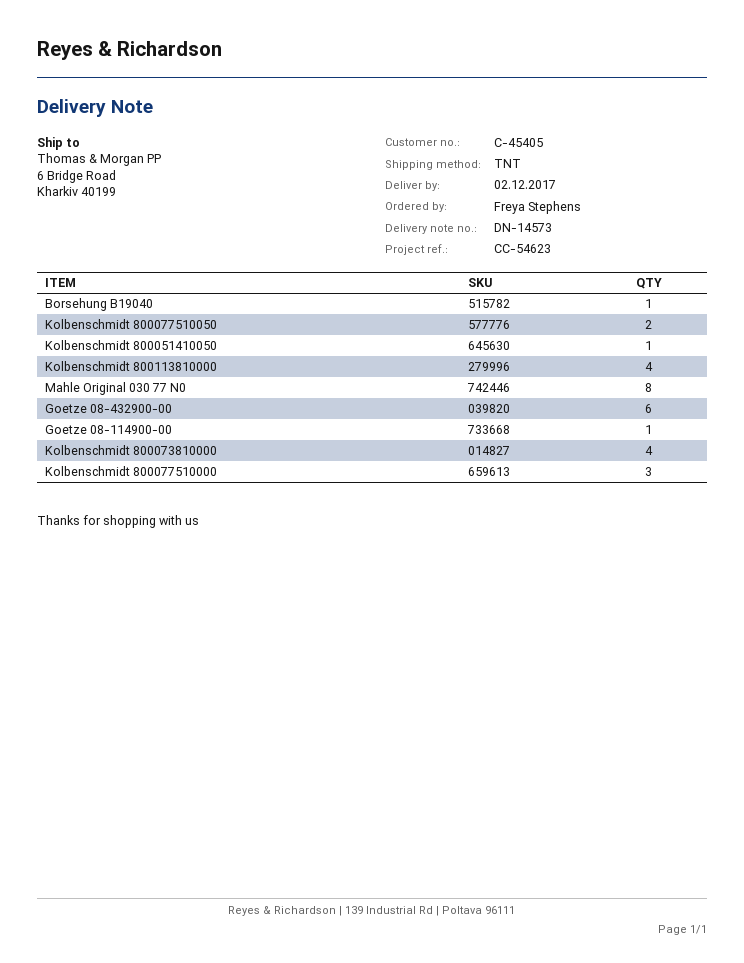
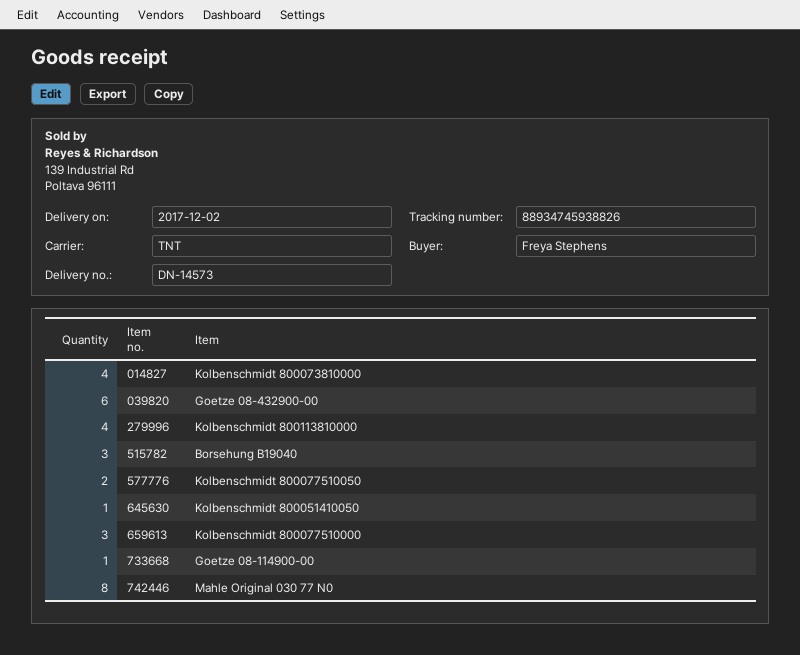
Borsehung B19040: 1 -> 3

